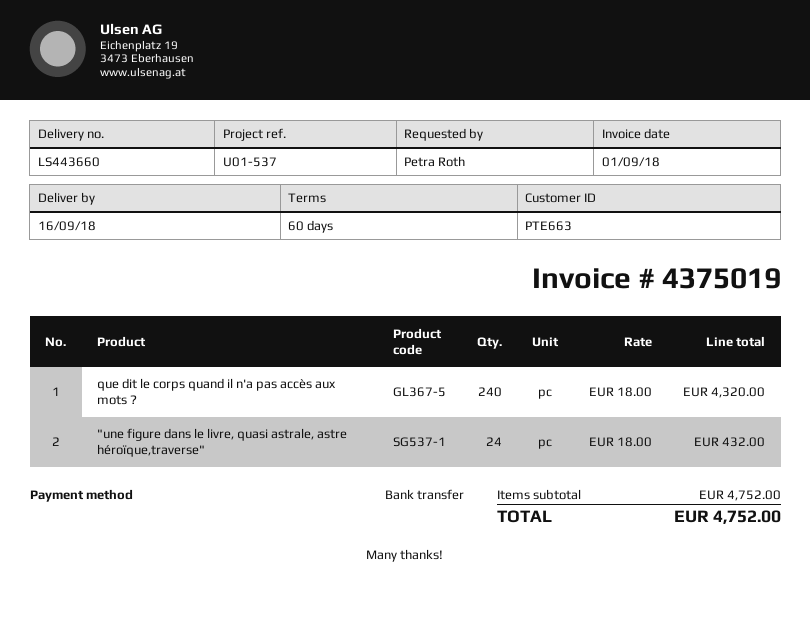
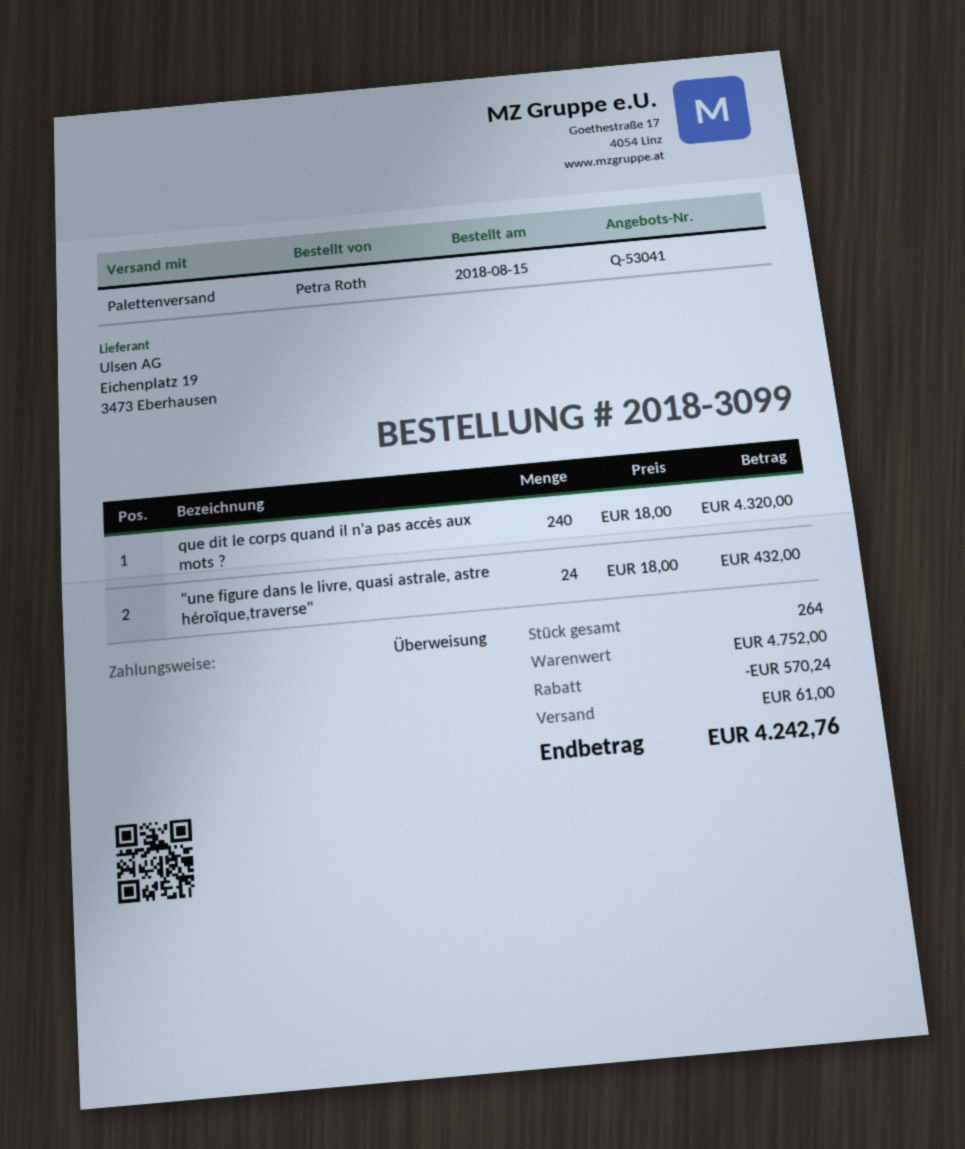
discount: none -> 570.24
shipping: none -> 61.00
total: 4752.00 -> 4242.76

